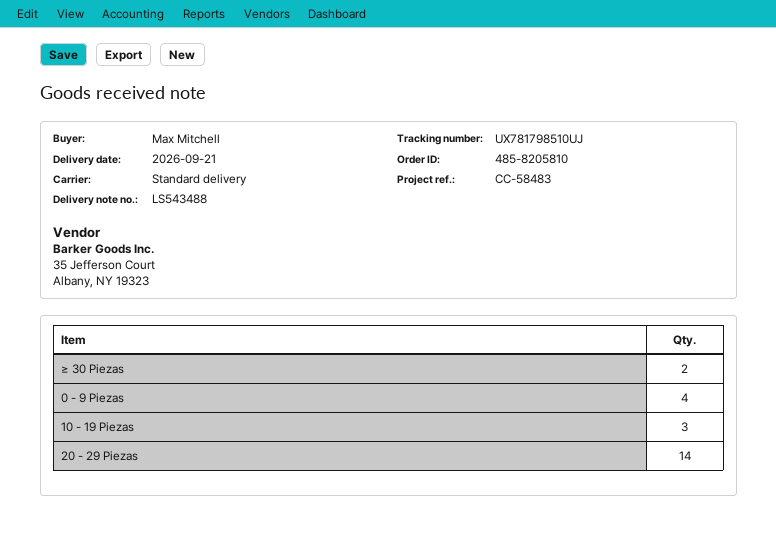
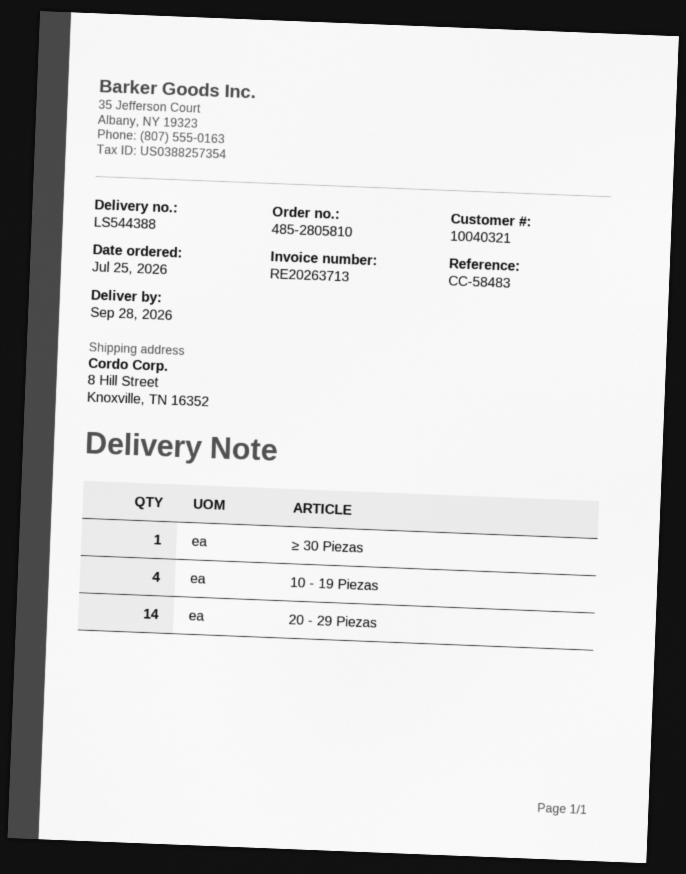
order number: 485-8205810 -> 485-2805810
delivery note number: LS543488 -> LS544388
delivery date: 2026-09-21 -> 2026-09-28
≥ 30 Piezas: 2 -> 1
0 - 9 Piezas: 4 -> none
10 - 19 Piezas: 3 -> 4

